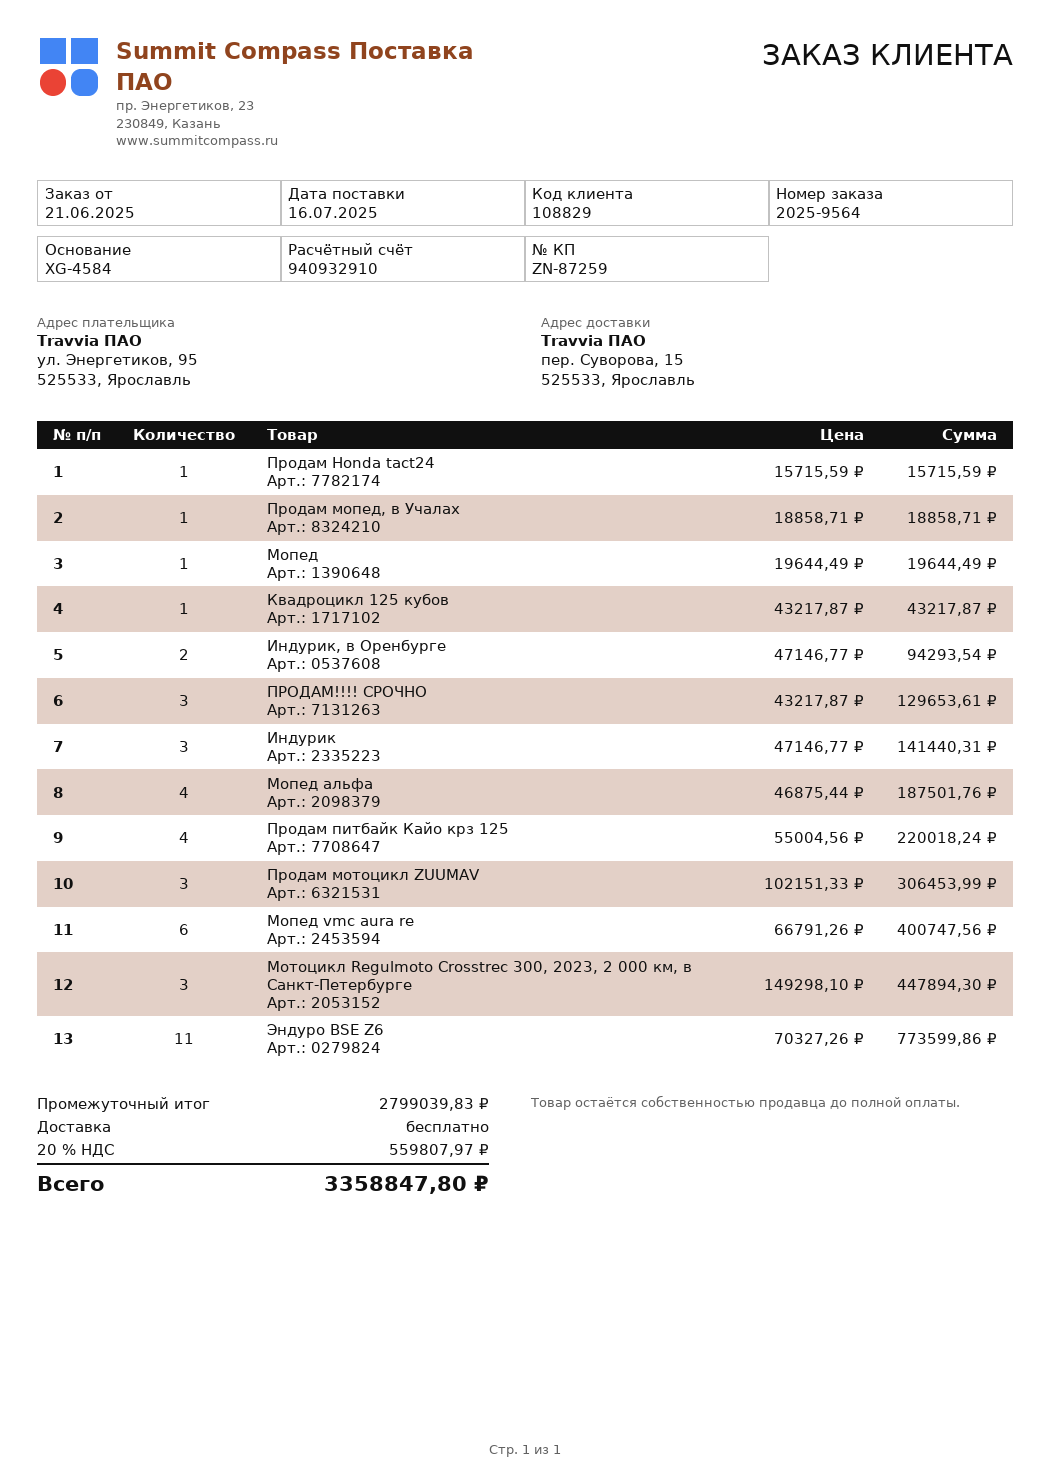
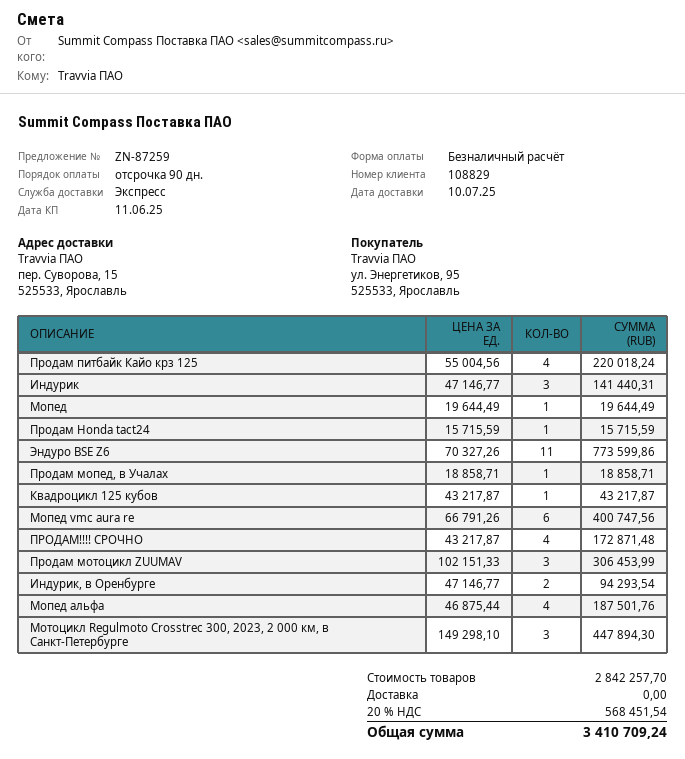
delivery date: 2025-07-16 -> 2025-07-10
ПРОДАМ!!!! СРОЧНО: 3 x 43217.87 = 129653.61 -> 4 x 43217.87 = 172871.48
subtotal: 2799039.83 -> 2842257.70
tax: 20% = 559807.97 -> 20% = 568451.54
total: 3358847.80 -> 3410709.24

